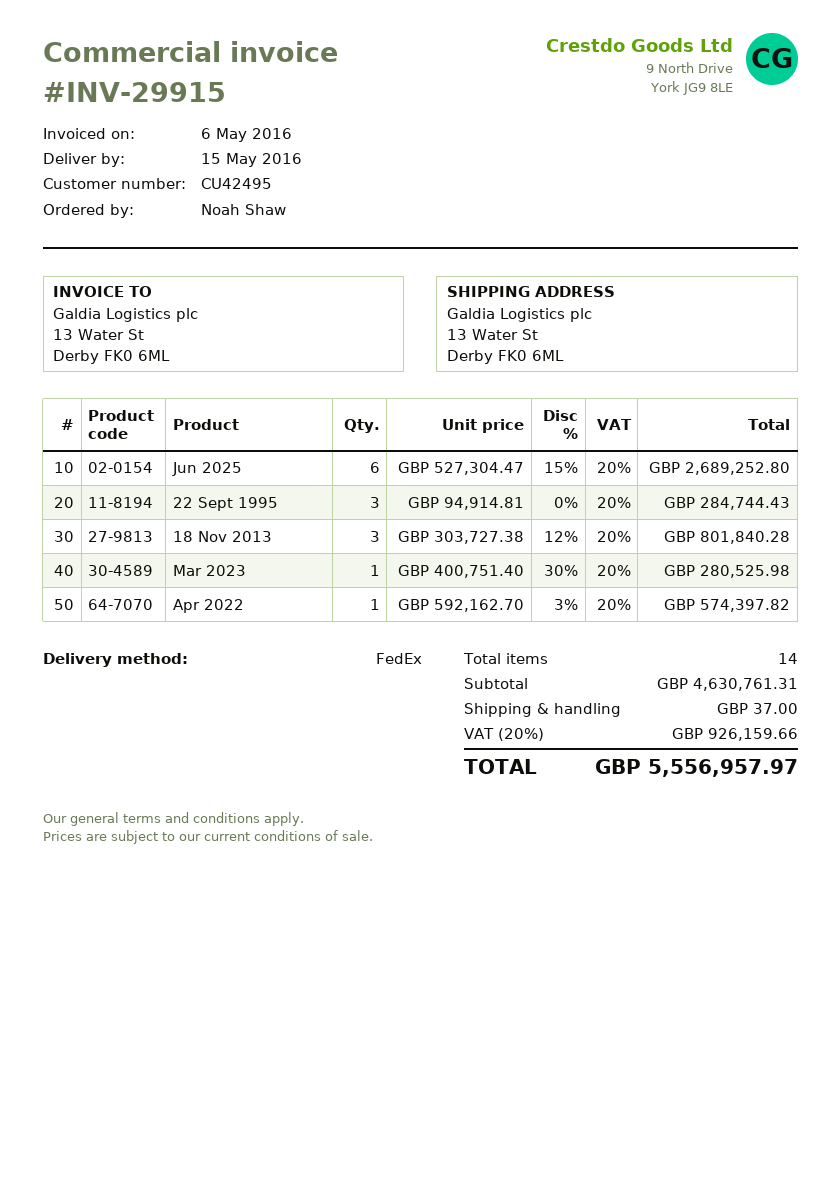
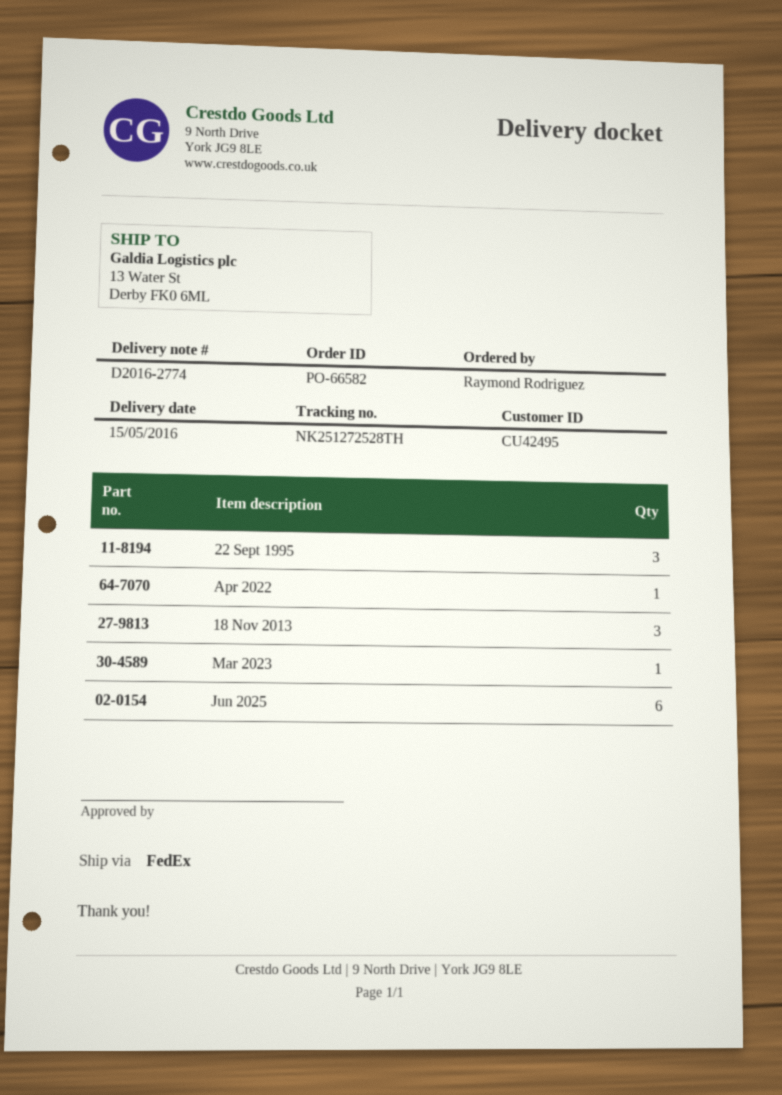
ordered by: Noah Shaw -> Raymond Rodriguez

